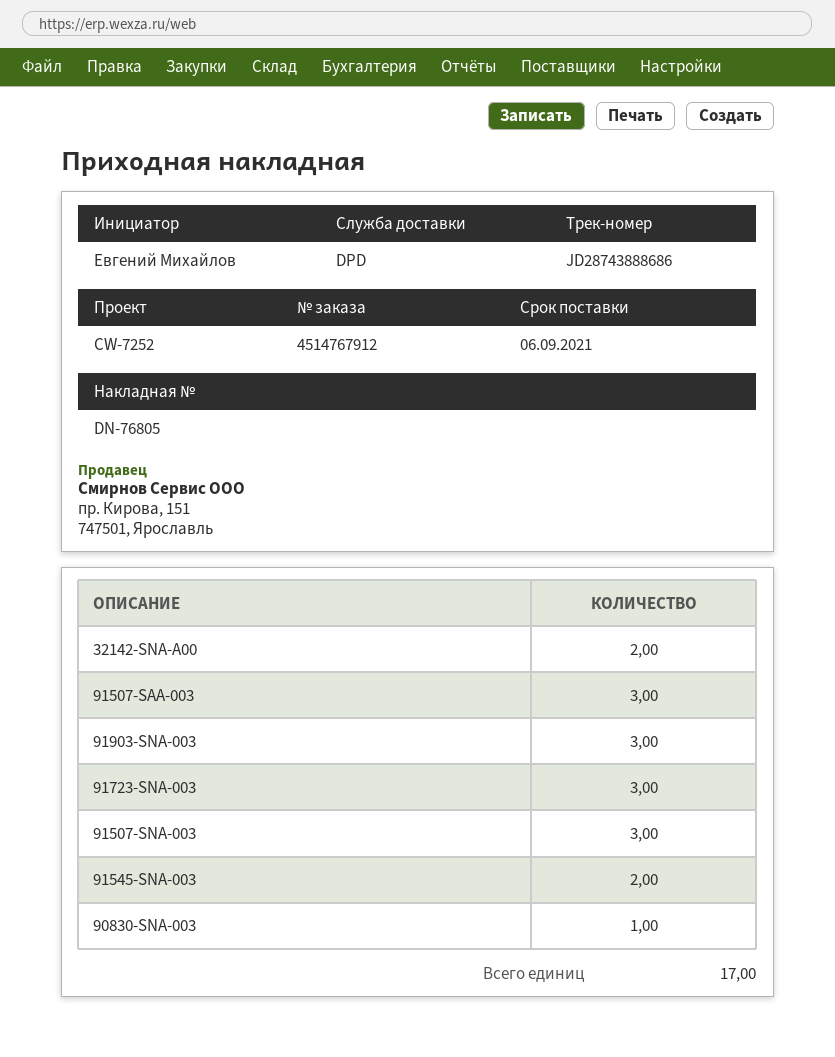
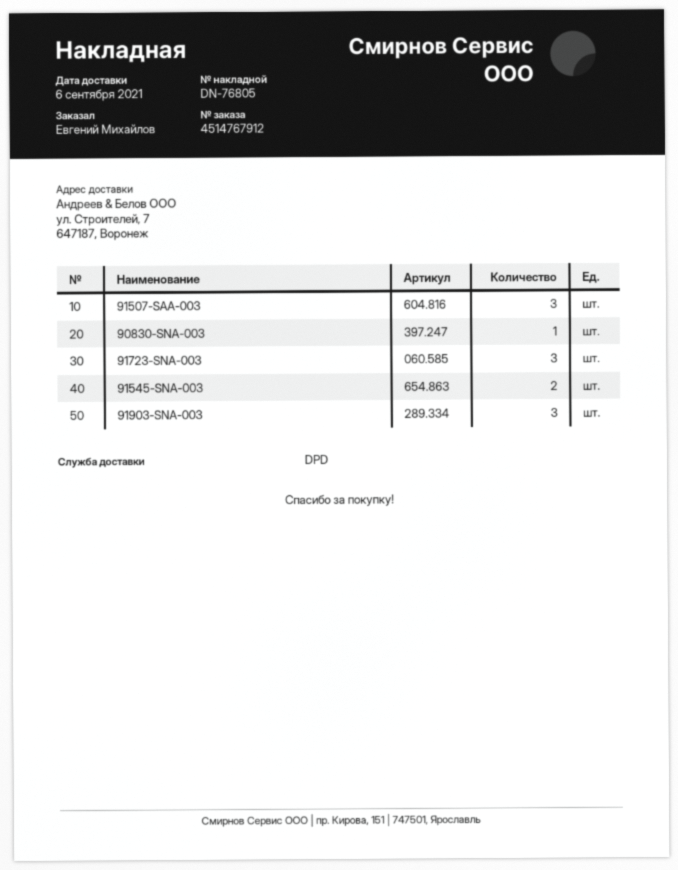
32142-SNA-A00: 2 -> none
91507-SNA-003: 3 -> none

